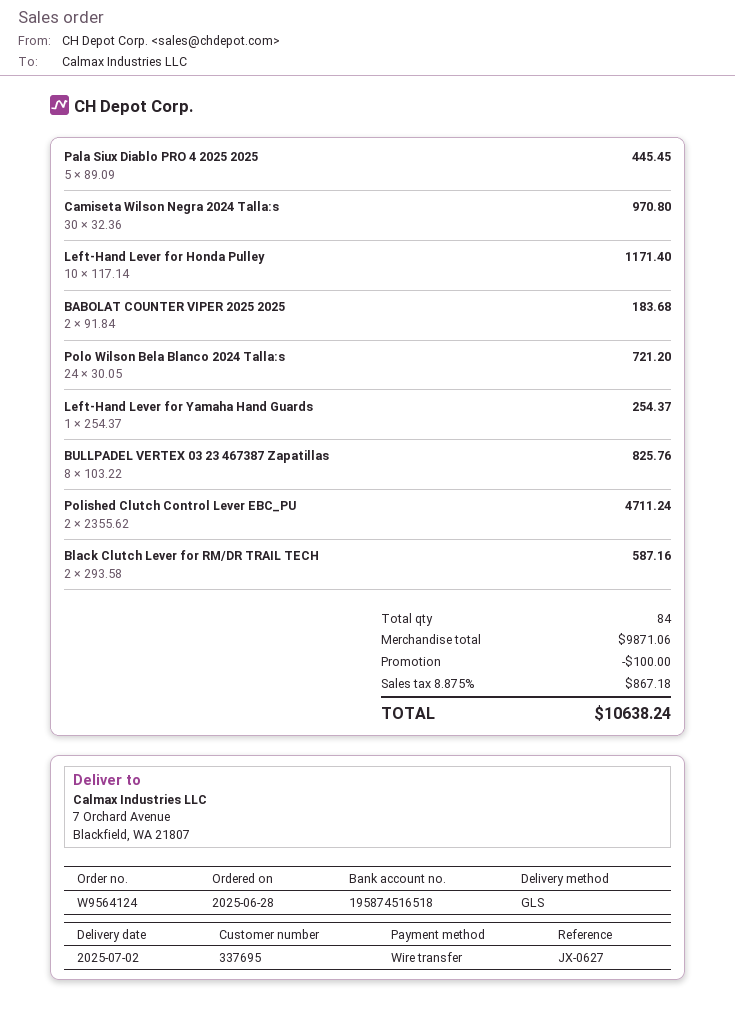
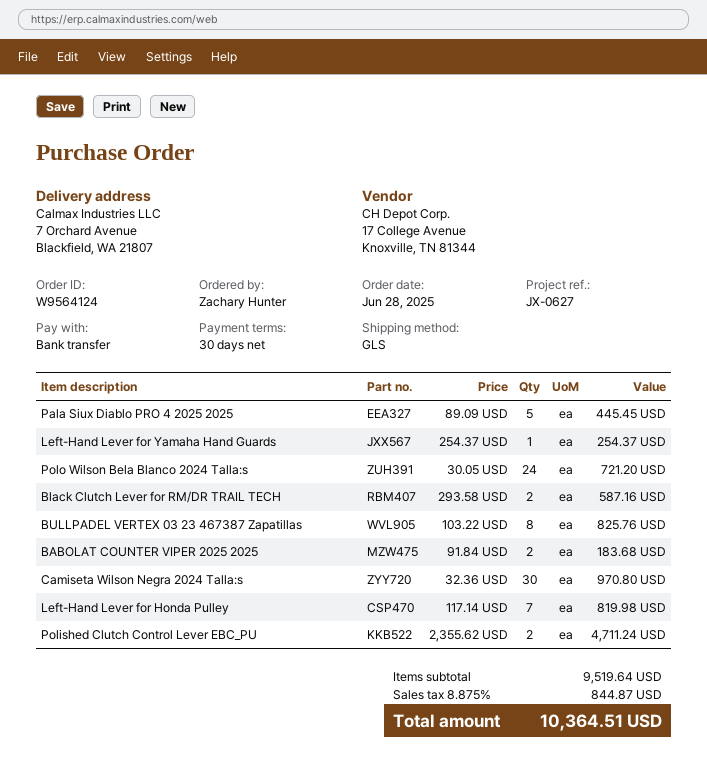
Left-Hand Lever for Honda Pulley: 10 x 117.14 = 1171.40 -> 7 x 117.14 = 819.98
subtotal: 9871.06 -> 9519.64
discount: 100.00 -> none
tax: 8.875% = 867.18 -> 8.875% = 844.87
total: 10638.24 -> 10364.51

